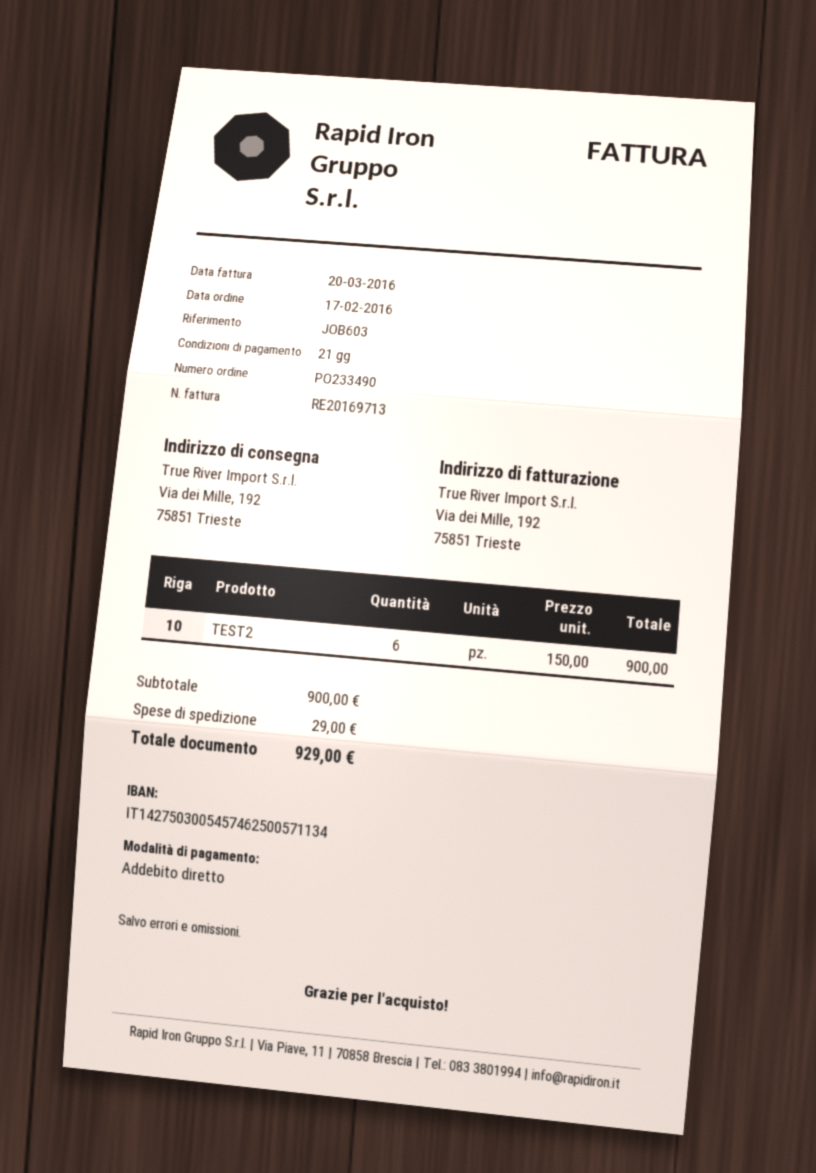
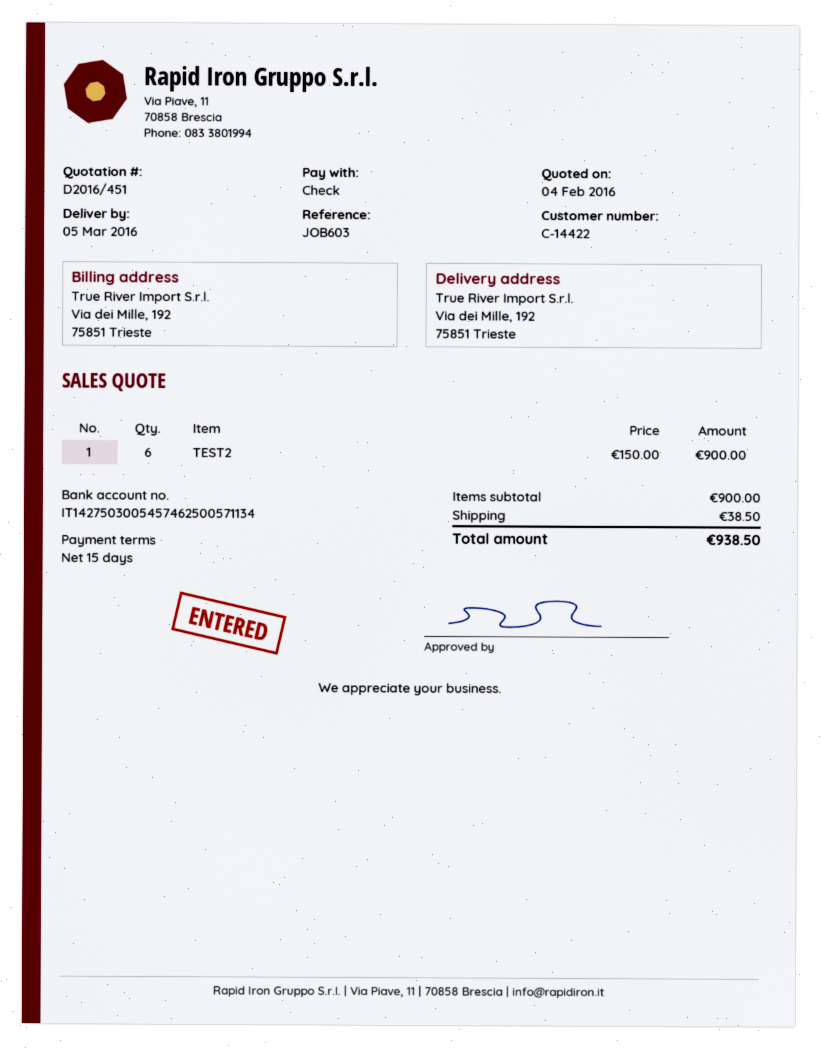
payment terms: 21 days -> 15 days
payment method: direct debit -> cheque
shipping: 29.00 -> 38.50
total: 929.00 -> 938.50

